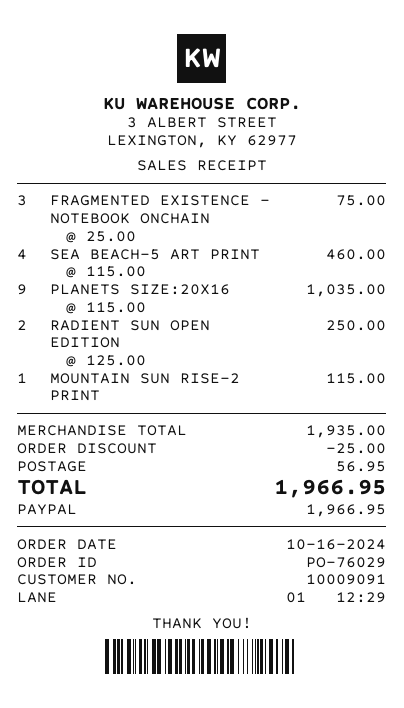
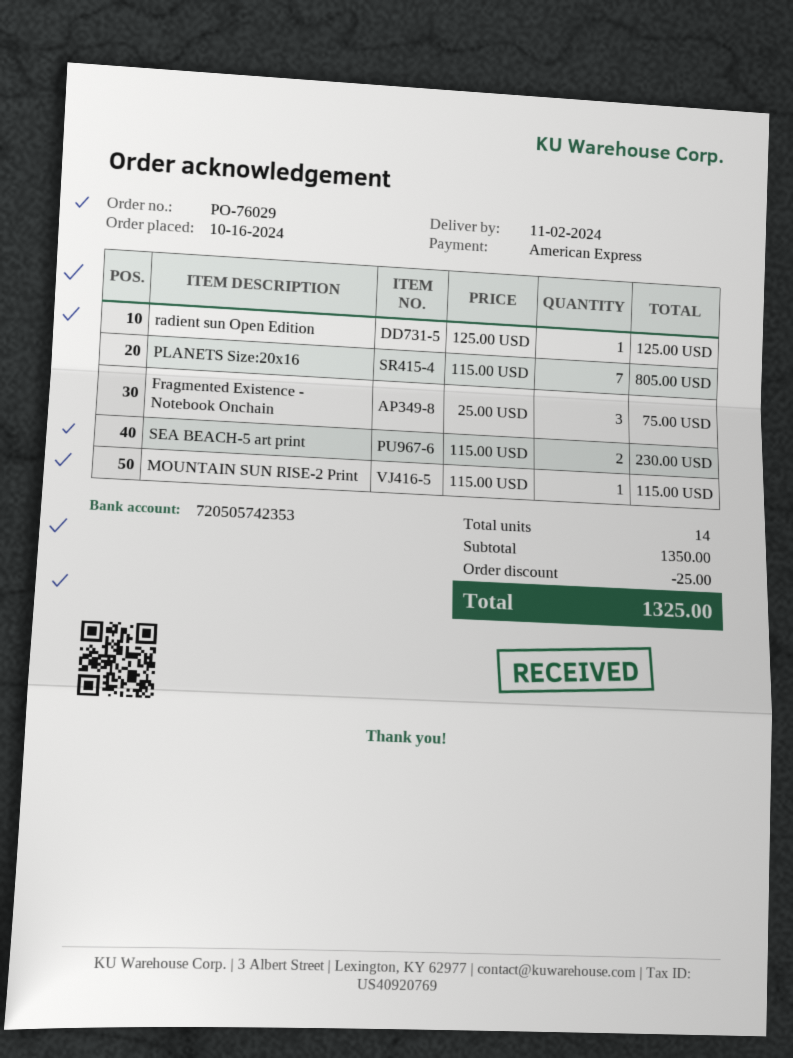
payment method: PayPal -> American Express
SEA BEACH-5 ART PRINT: 4 x 115.00 = 460.00 -> 2 x 115.00 = 230.00
PLANETS SIZE:20X16: 9 x 115.00 = 1035.00 -> 7 x 115.00 = 805.00
RADIENT SUN OPEN EDITION: 2 x 125.00 = 250.00 -> 1 x 125.00 = 125.00
subtotal: 1935.00 -> 1350.00
shipping: 56.95 -> none
total: 1966.95 -> 1325.00

